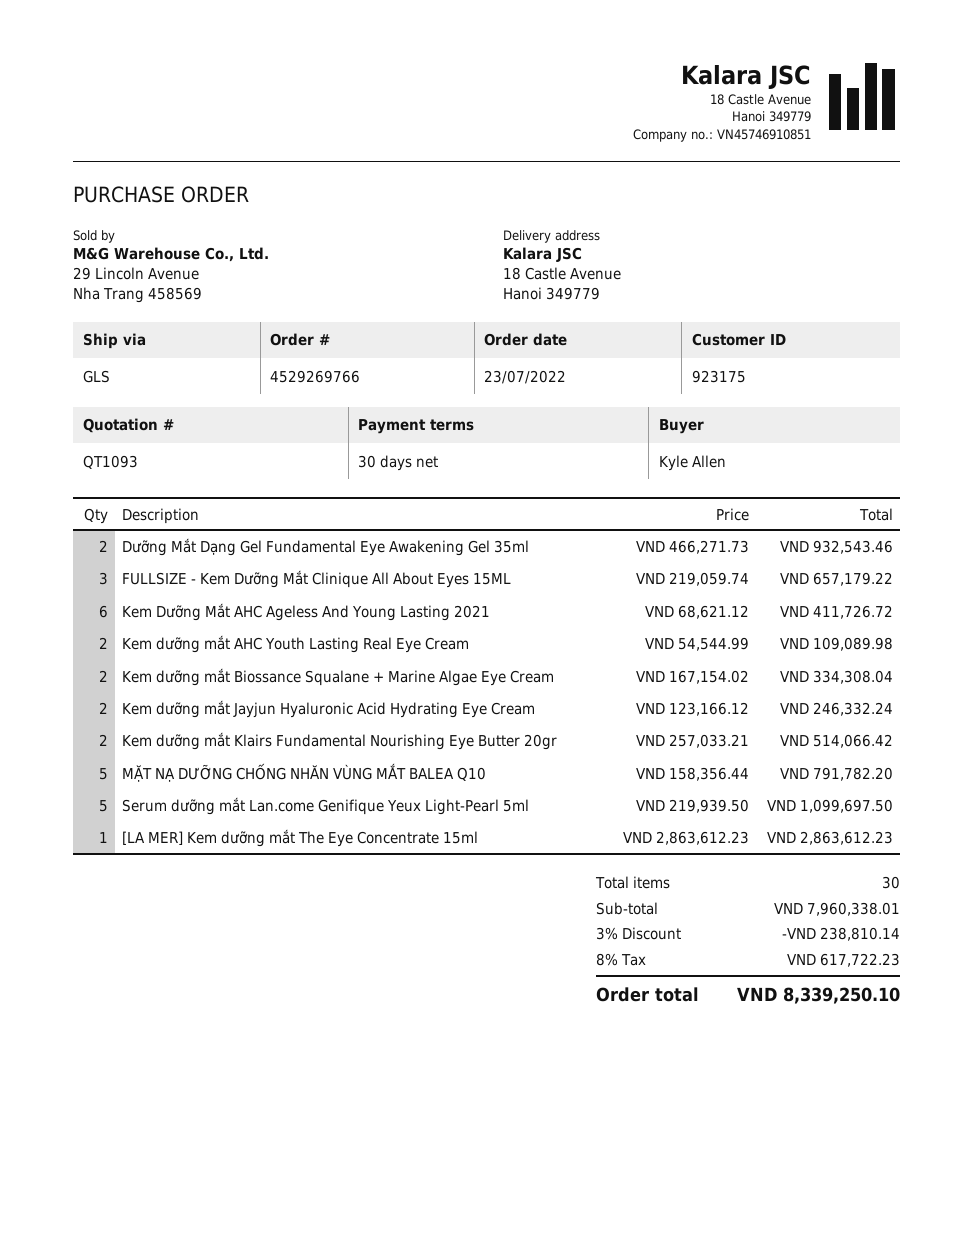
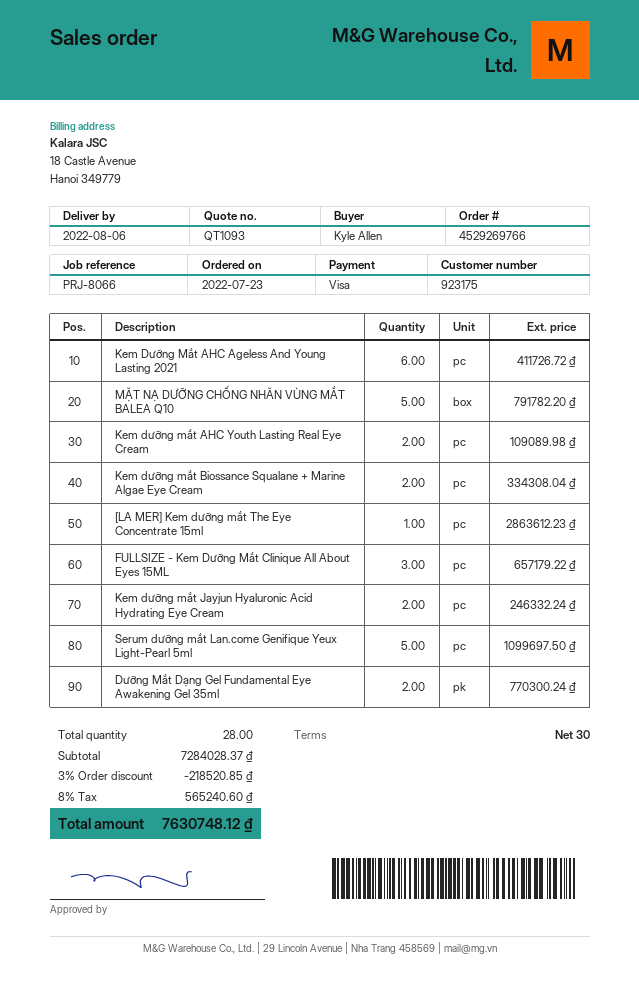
Dưỡng Mắt Dạng Gel Fundamental Eye Awakening Gel 35ml: 2 for 932543.46 -> 2 for 770300.24
Kem dưỡng mắt Klairs Fundamental Nourishing Eye Butter 20gr: 2 for 514066.42 -> none
total quantity: 30 -> 28
subtotal: 7960338.01 -> 7284028.37
discount: 3% = 238810.14 -> 3% = 218520.85
tax: 8% = 617722.23 -> 8% = 565240.60
total: 8339250.10 -> 7630748.12

